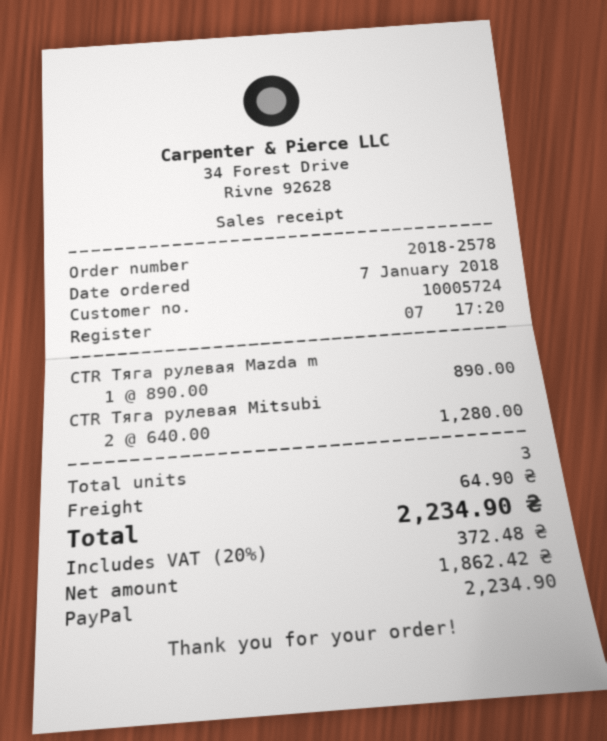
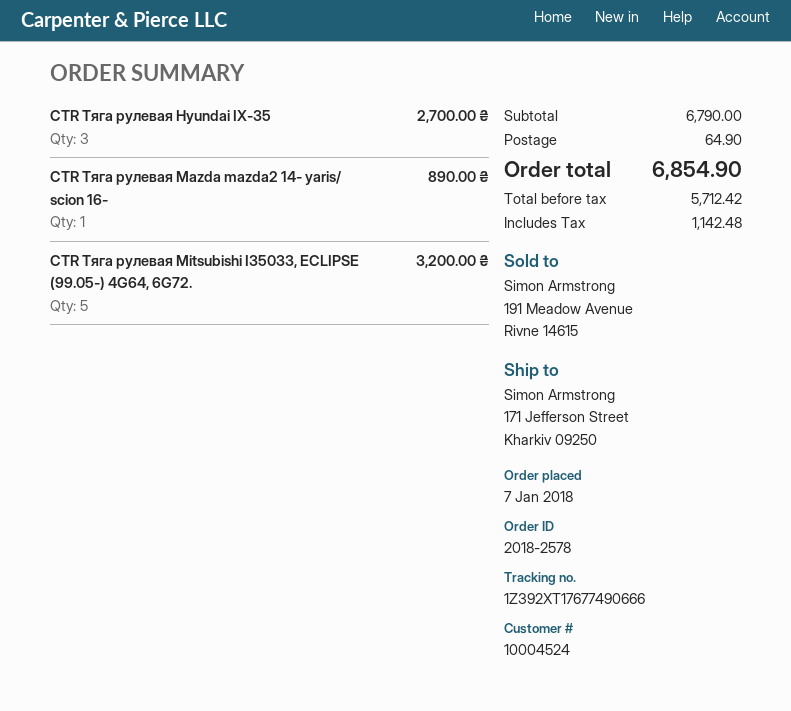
customer number: 10005724 -> 10004524
CTR Тяга рулевая Mitsubi: 2 for 1280.00 -> 5 for 3200.00
CTR Тяга рулевая Hyundai IX-35: none -> 3 for 2700.00
net: 1862.42 -> 5712.42
tax: 372.48 -> 1142.48
total: 2234.90 -> 6854.90

